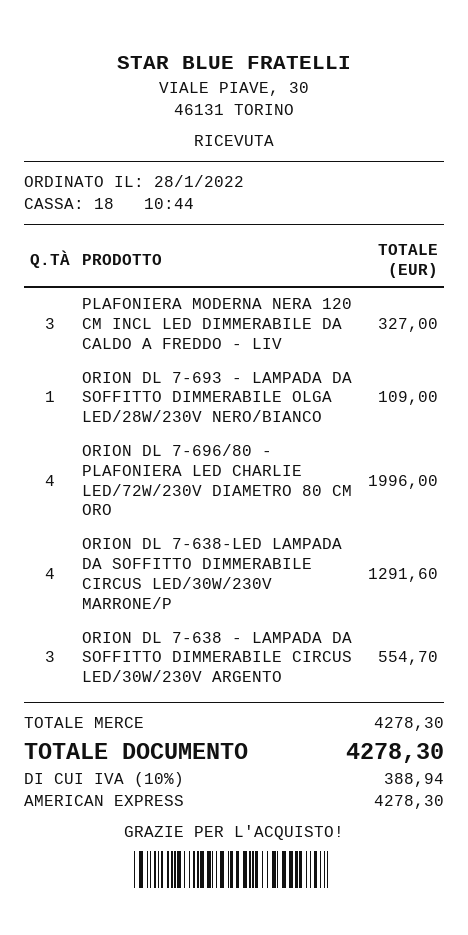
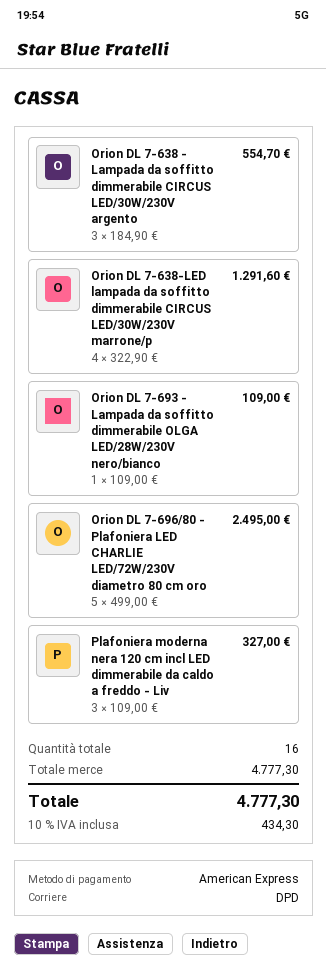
ORION DL 7-696/80 - PLAFONIERA LED CHARLIE LED/72W/230V DIAMETRO 80 CM ORO: 4 for 1996.00 -> 5 for 2495.00
subtotal: 4278.30 -> 4777.30
tax: 10% = 388.94 -> 10% = 434.30
total: 4278.30 -> 4777.30

